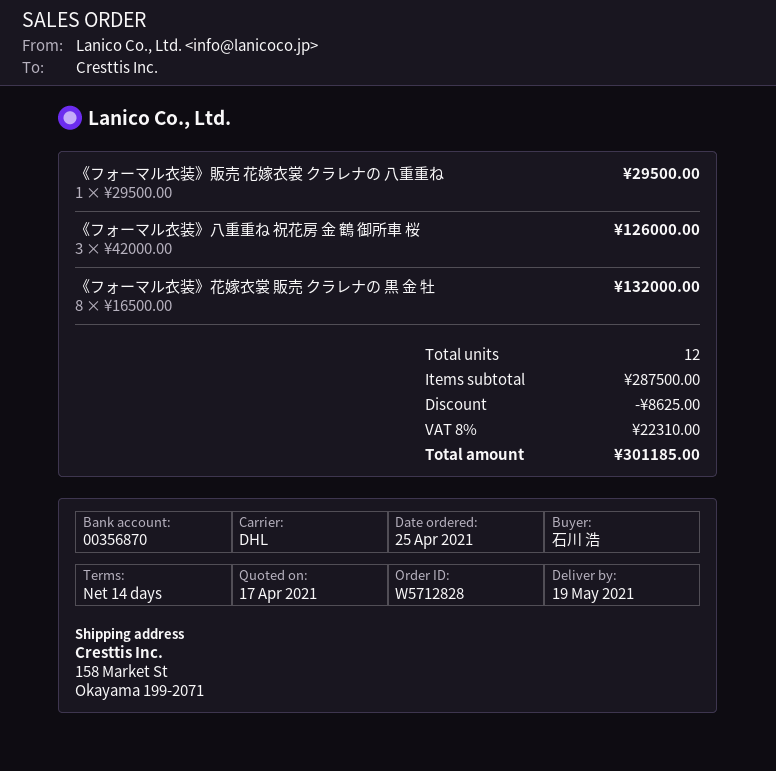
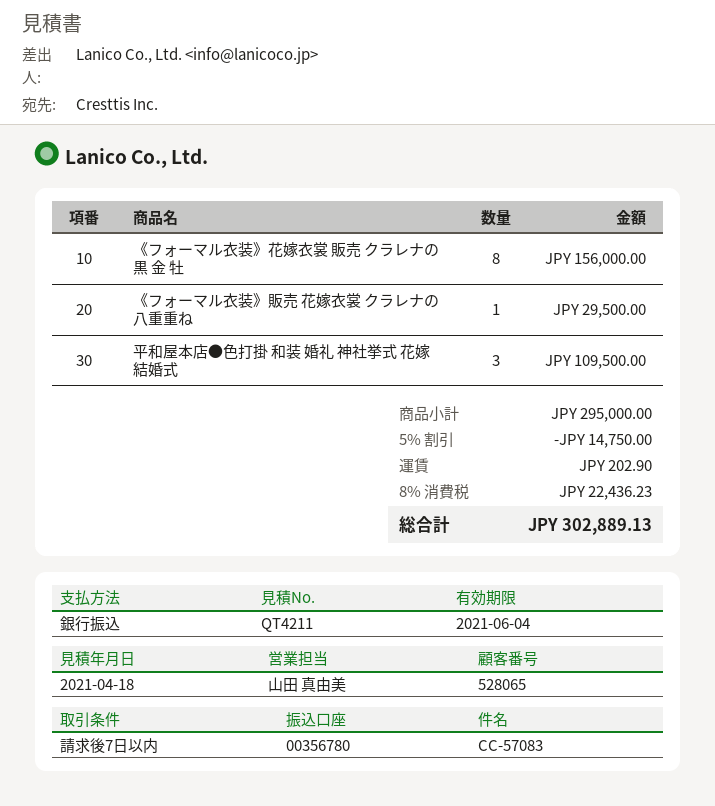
quote date: 2021-04-17 -> 2021-04-18
payment terms: 14 days -> 7 days
bank account: 00356870 -> 00356780
《フォーマル衣装》八重重ね 祝花房 金 鶴 御所車 桜: 3 for 126000.00 -> none
《フォーマル衣装》花嫁衣裳 販売 クラレナの 黒 金 牡: 8 for 132000.00 -> 8 for 156000.00
平和屋本店●色打掛 和装 婚礼 神社挙式 花嫁 結婚式: none -> 3 for 109500.00
subtotal: 287500.00 -> 295000.00
discount: 8625.00 -> 14750.00
shipping: none -> 202.90
tax: 8% = 22310.00 -> 8% = 22436.23
total: 301185.00 -> 302889.13

